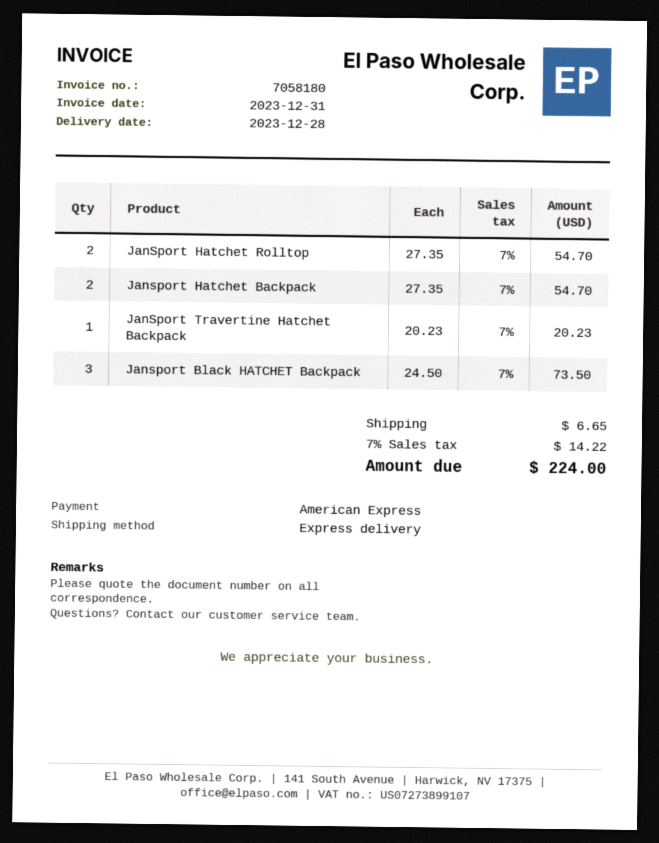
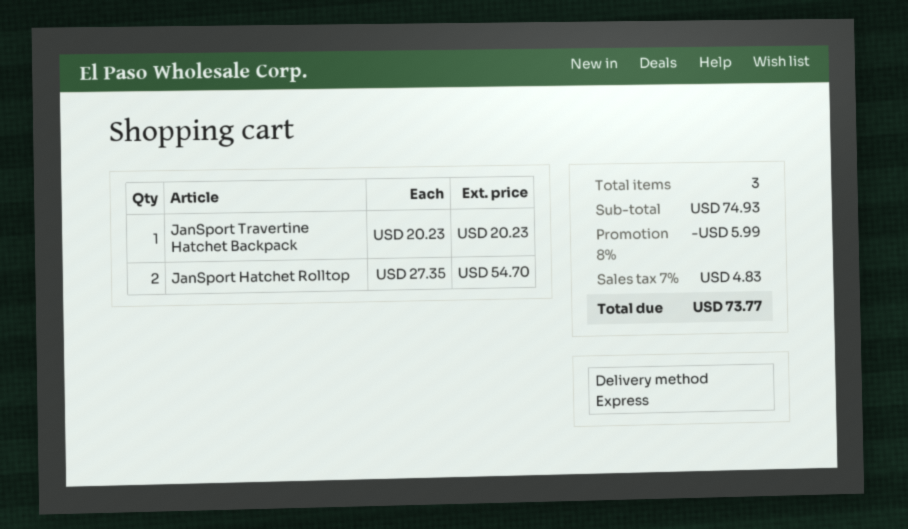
Jansport Hatchet Backpack: 2 x 27.35 = 54.70 -> none
Jansport Black HATCHET Backpack: 3 x 24.50 = 73.50 -> none
discount: none -> 8% = 5.99
shipping: 6.65 -> none
tax: 7% = 14.22 -> 7% = 4.83
total: 224.00 -> 73.77

